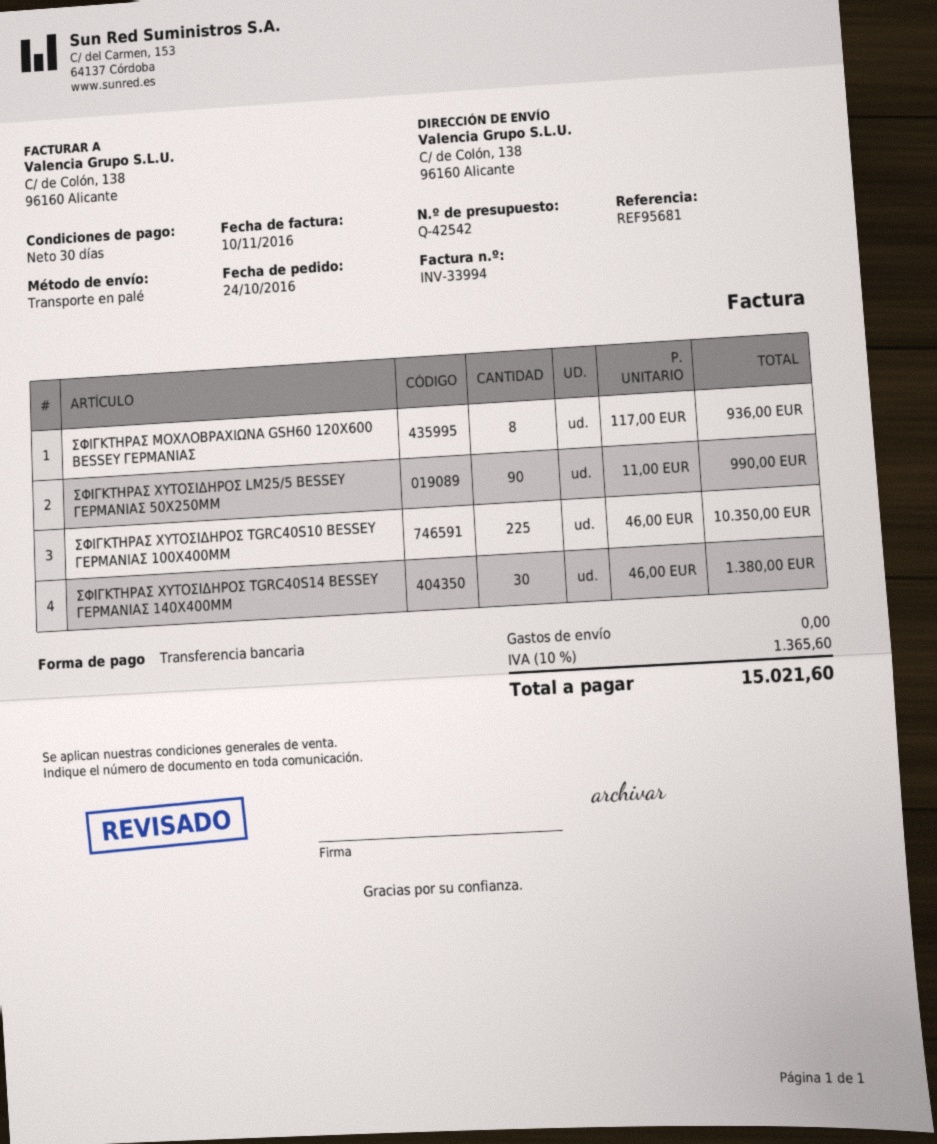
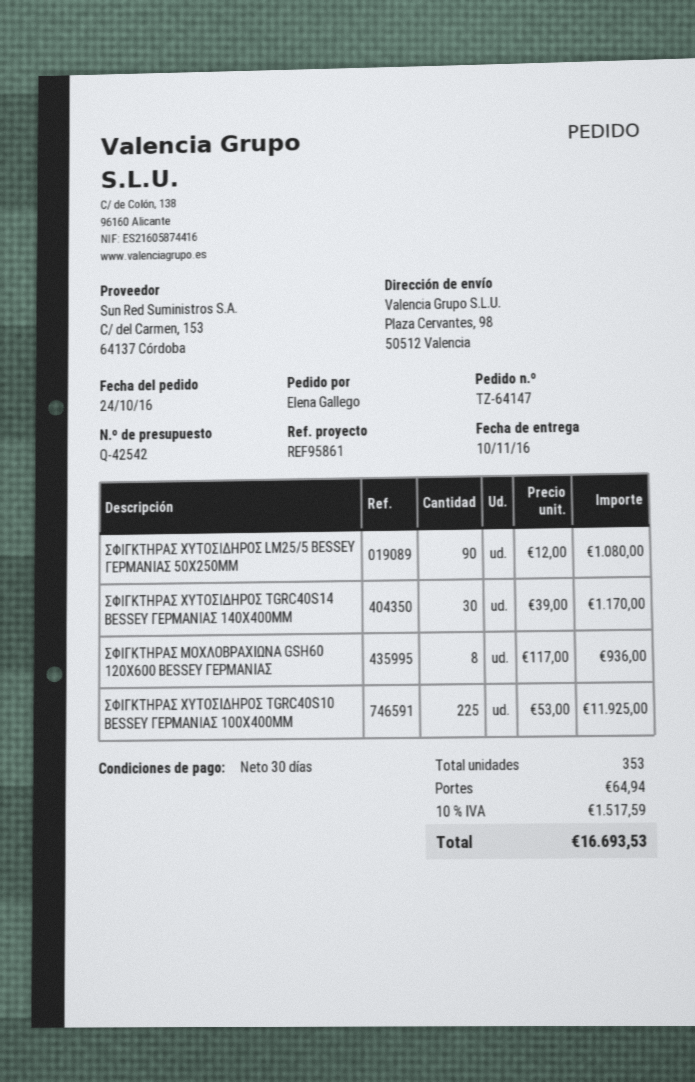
reference: REF95681 -> REF95861
ship to: C/ de Colón, 138, 96160 Alicante -> Plaza Cervantes, 98, 50512 Valencia
ΣΦΙΓΚΤΗΡΑΣ ΧΥΤΟΣΙΔΗΡΟΣ LM25/5 BESSEY ΓΕΡΜΑΝΙΑΣ 50X250MM: 90 x 11.00 = 990.00 -> 90 x 12.00 = 1080.00
ΣΦΙΓΚΤΗΡΑΣ ΧΥΤΟΣΙΔΗΡΟΣ TGRC40S10 BESSEY ΓΕΡΜΑΝΙΑΣ 100X400MM: 225 x 46.00 = 10350.00 -> 225 x 53.00 = 11925.00
ΣΦΙΓΚΤΗΡΑΣ ΧΥΤΟΣΙΔΗΡΟΣ TGRC40S14 BESSEY ΓΕΡΜΑΝΙΑΣ 140X400MM: 30 x 46.00 = 1380.00 -> 30 x 39.00 = 1170.00
shipping: 0.00 -> 64.94
tax: 10% = 1365.60 -> 10% = 1517.59
total: 15021.60 -> 16693.53

